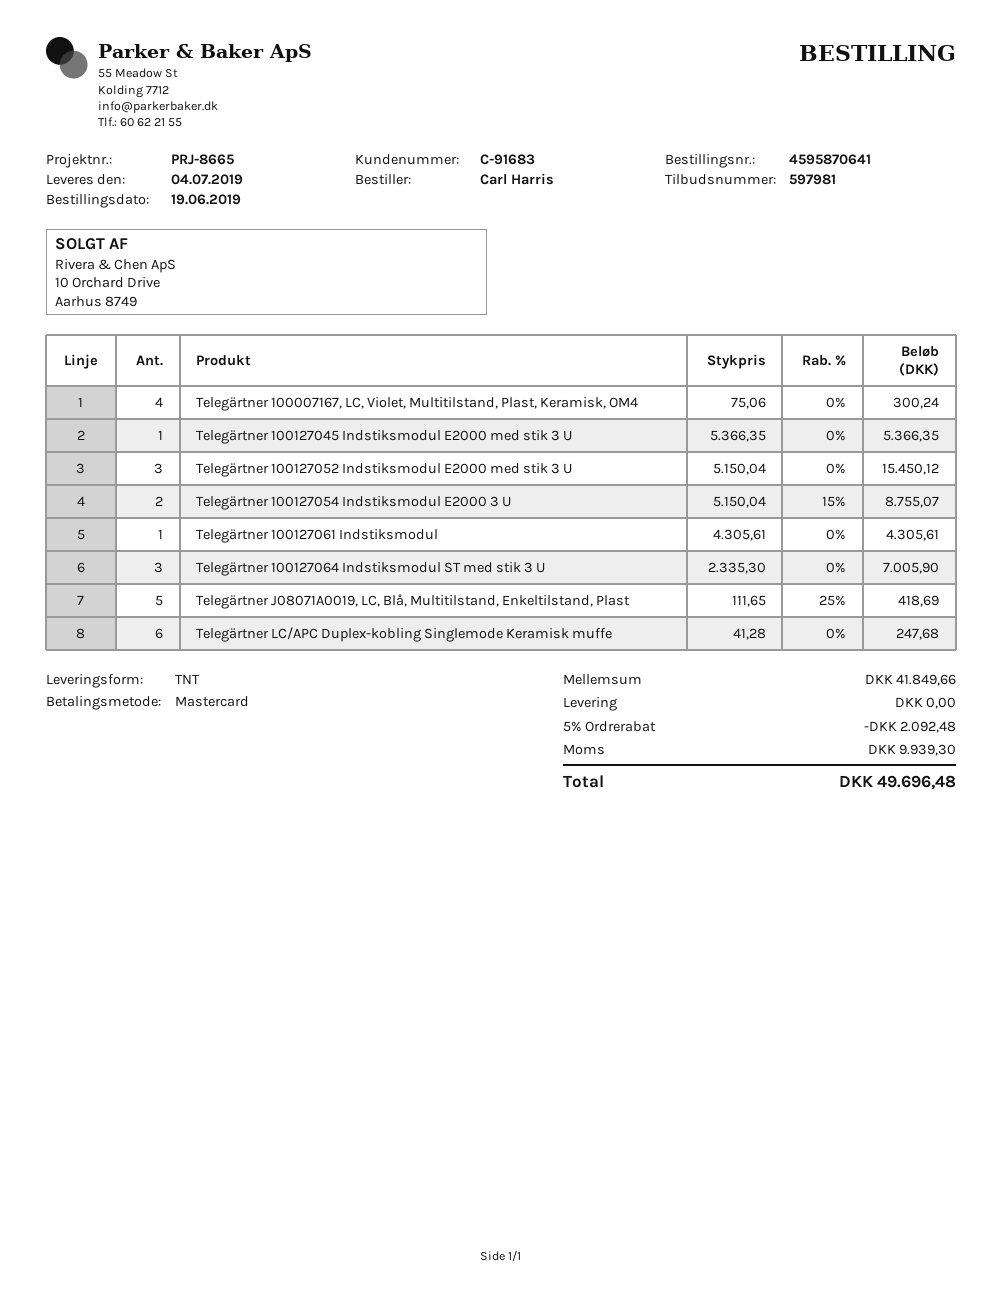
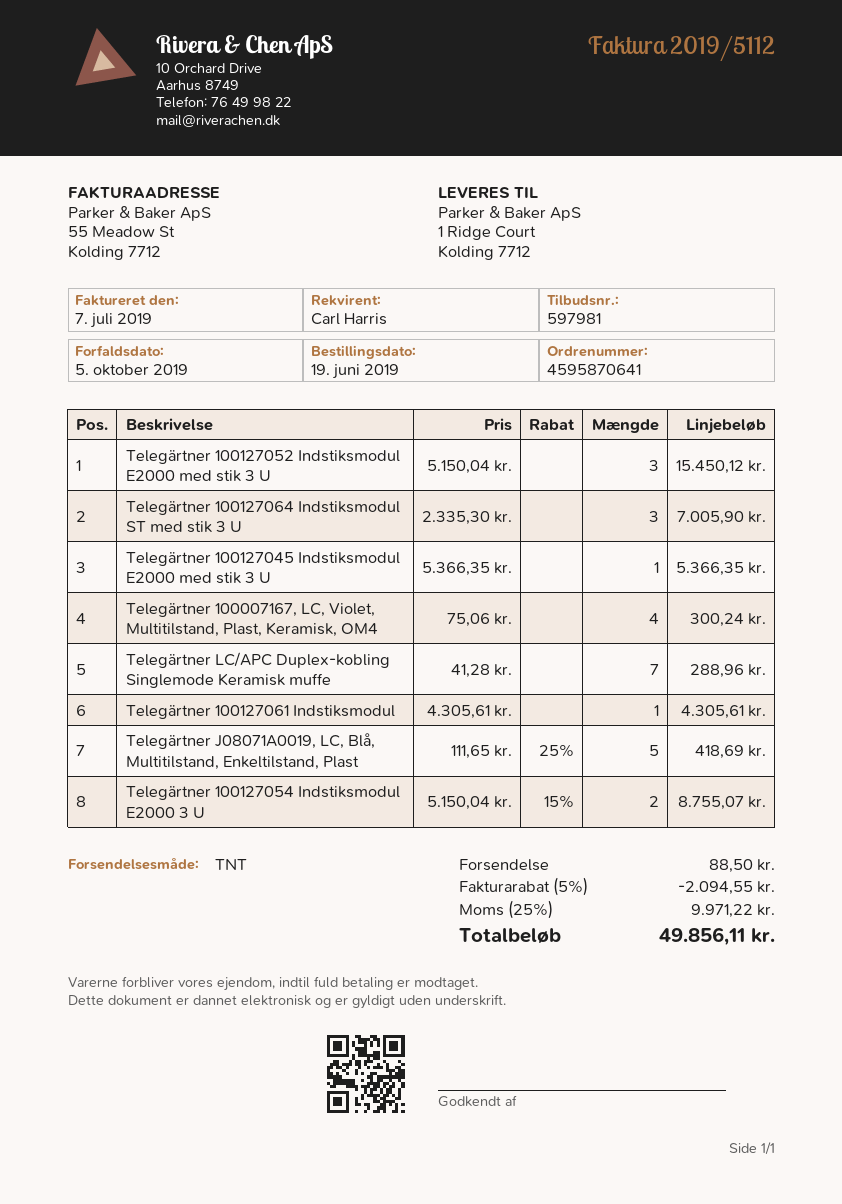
Telegärtner LC/APC Duplex-kobling Singlemode Keramisk muffe: 6 x 41.28 = 247.68 -> 7 x 41.28 = 288.96
discount: 5% = 2092.48 -> 5% = 2094.55
shipping: 0.00 -> 88.50
tax: 9939.30 -> 9971.22
total: 49696.48 -> 49856.11

